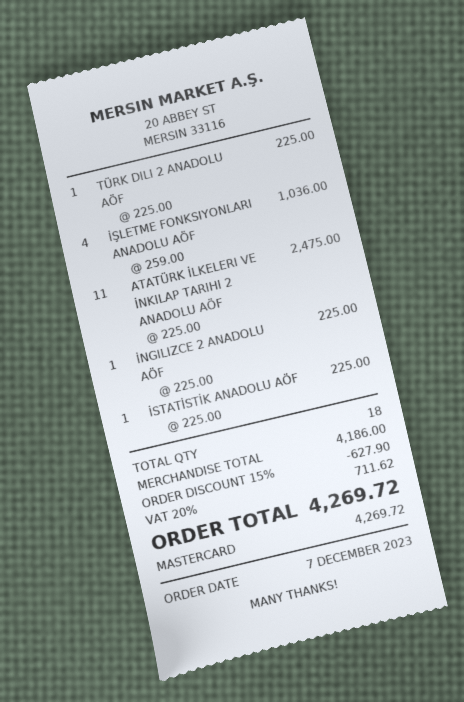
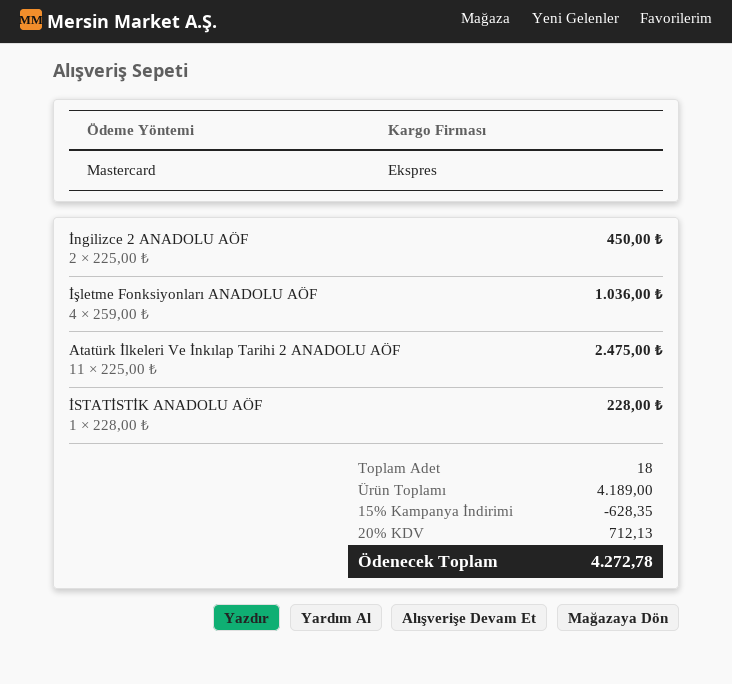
TÜRK DILI 2 ANADOLU AÖF: 1 x 225.00 = 225.00 -> none
İNGILIZCE 2 ANADOLU AÖF: 1 x 225.00 = 225.00 -> 2 x 225.00 = 450.00
İSTATİSTİK ANADOLU AÖF: 1 x 225.00 = 225.00 -> 1 x 228.00 = 228.00
subtotal: 4186.00 -> 4189.00
discount: 15% = 627.90 -> 15% = 628.35
tax: 20% = 711.62 -> 20% = 712.13
total: 4269.72 -> 4272.78

